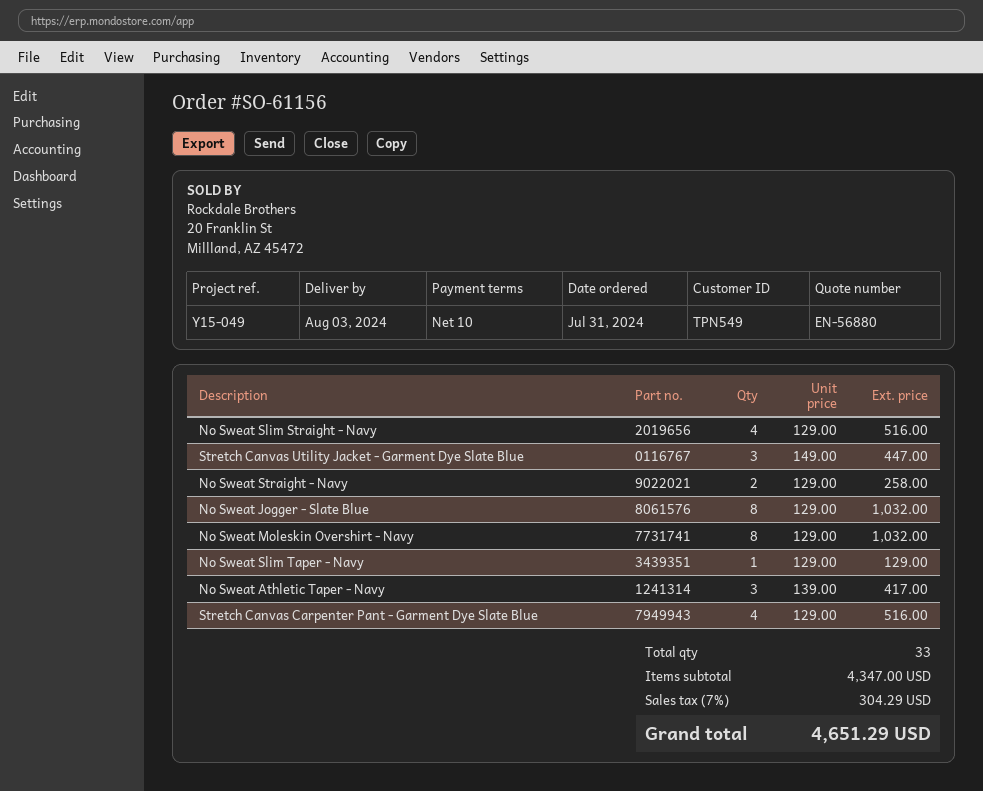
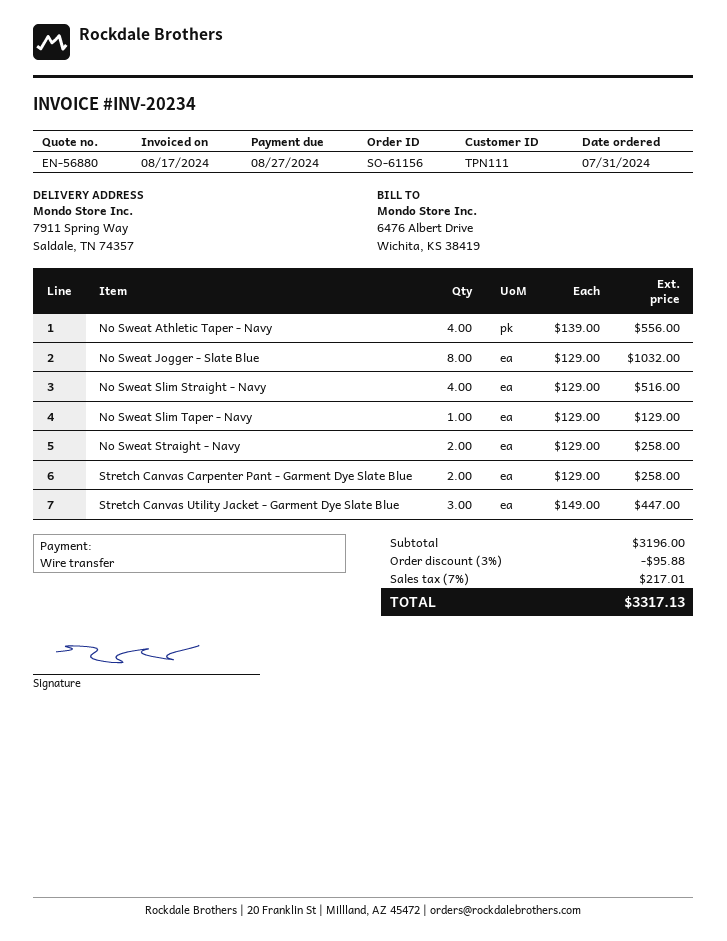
customer number: TPN549 -> TPN111
No Sweat Moleskin Overshirt - Navy: 8 x 129.00 = 1032.00 -> none
No Sweat Athletic Taper - Navy: 3 x 139.00 = 417.00 -> 4 x 139.00 = 556.00
Stretch Canvas Carpenter Pant - Garment Dye Slate Blue: 4 x 129.00 = 516.00 -> 2 x 129.00 = 258.00
subtotal: 4347.00 -> 3196.00
discount: none -> 3% = 95.88
tax: 7% = 304.29 -> 7% = 217.01
total: 4651.29 -> 3317.13

